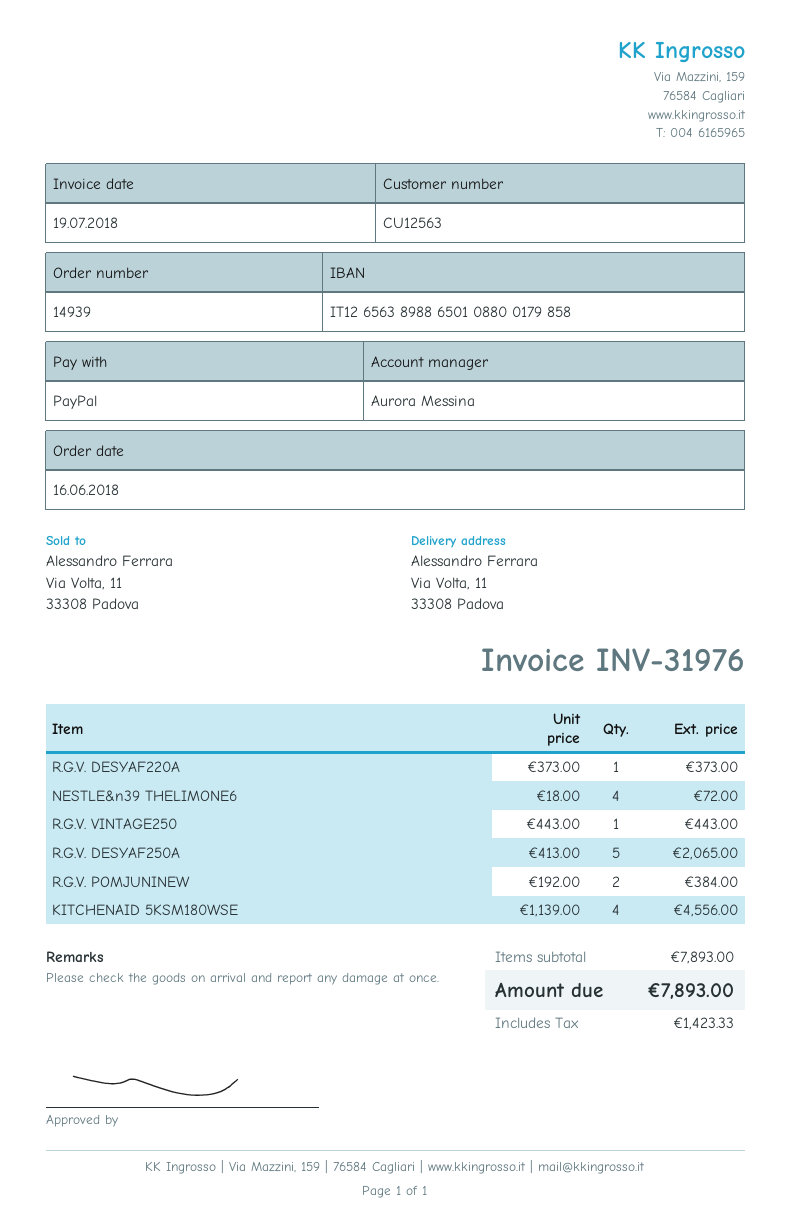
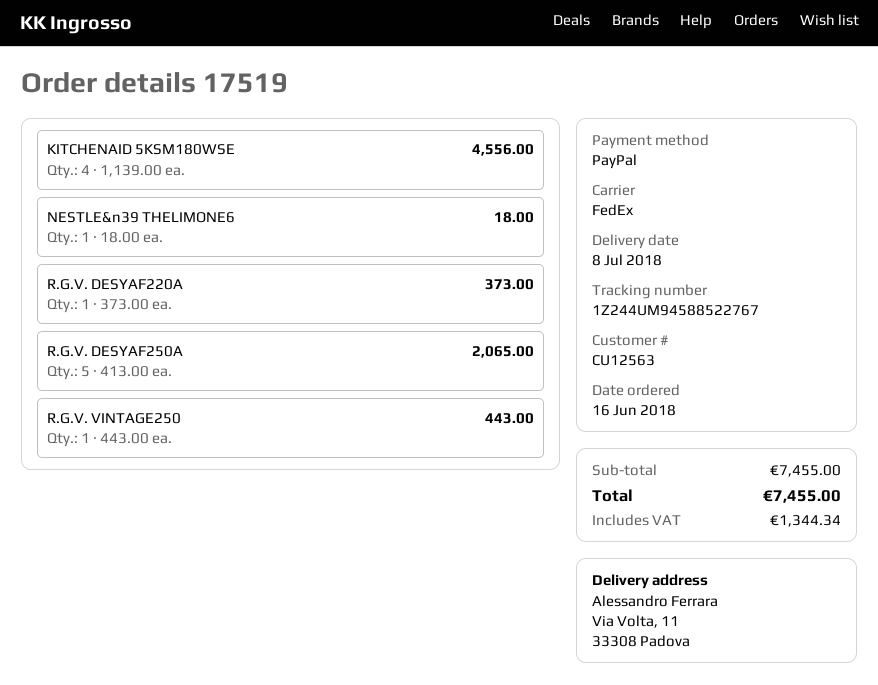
order number: 14939 -> 17519
NESTLE&n39 THELIMONE6: 4 x 18.00 = 72.00 -> 1 x 18.00 = 18.00
R.G.V. POMJUNINEW: 2 x 192.00 = 384.00 -> none
subtotal: 7893.00 -> 7455.00
tax: 1423.33 -> 1344.34
total: 7893.00 -> 7455.00

